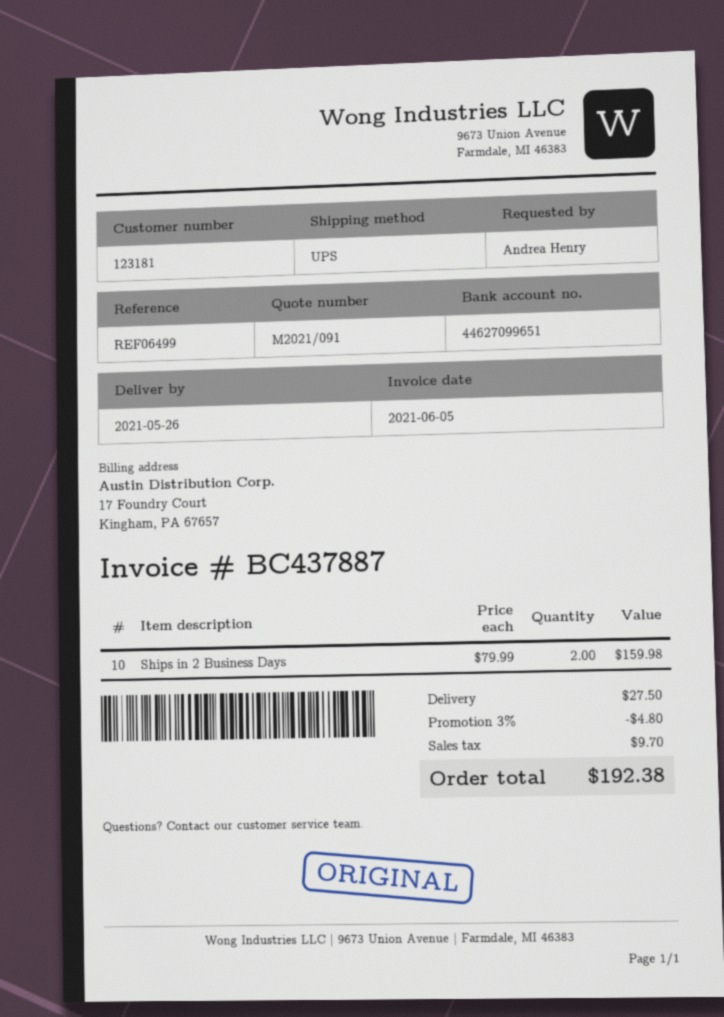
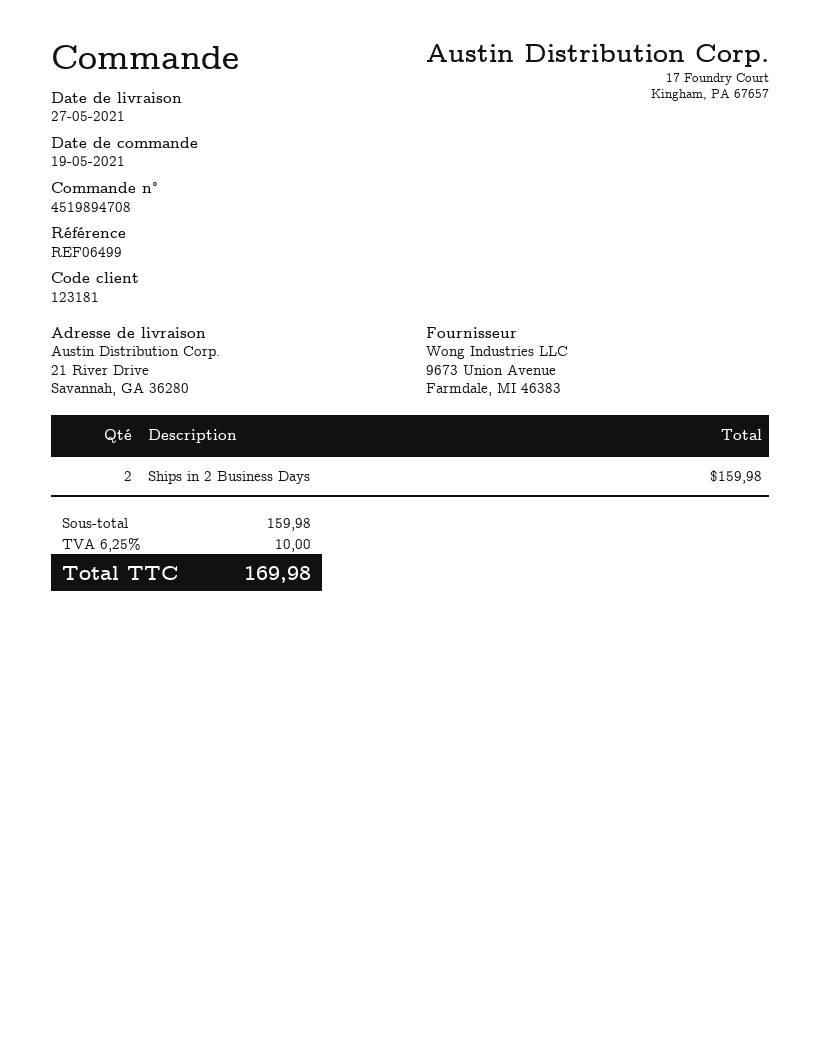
delivery date: 2021-05-26 -> 2021-05-27
discount: 3% = 4.80 -> none
shipping: 27.50 -> none
tax: 9.70 -> 10.00
total: 192.38 -> 169.98

